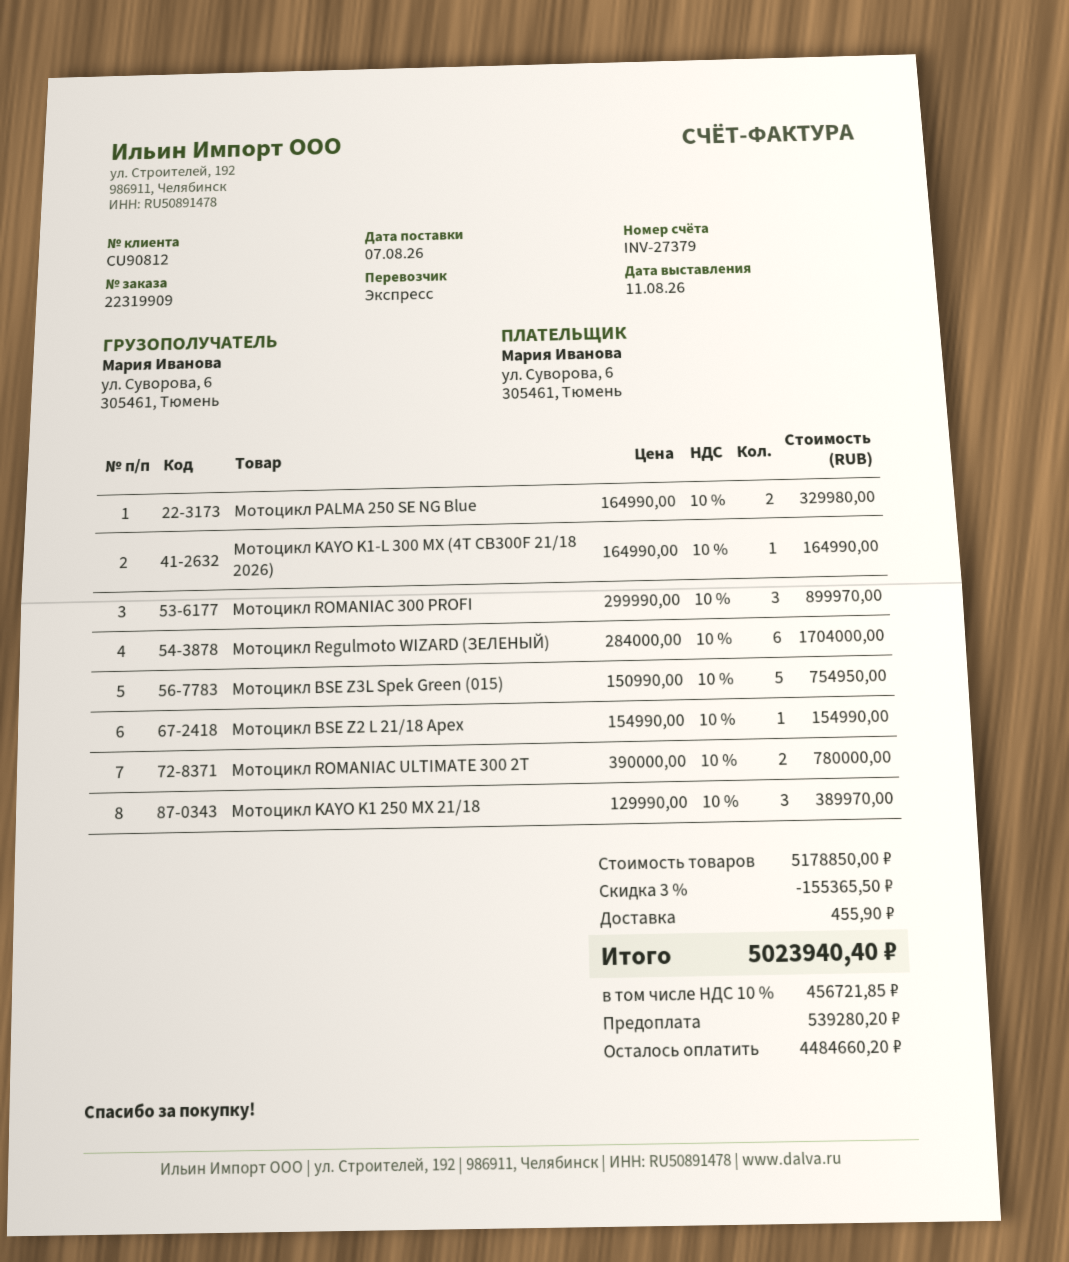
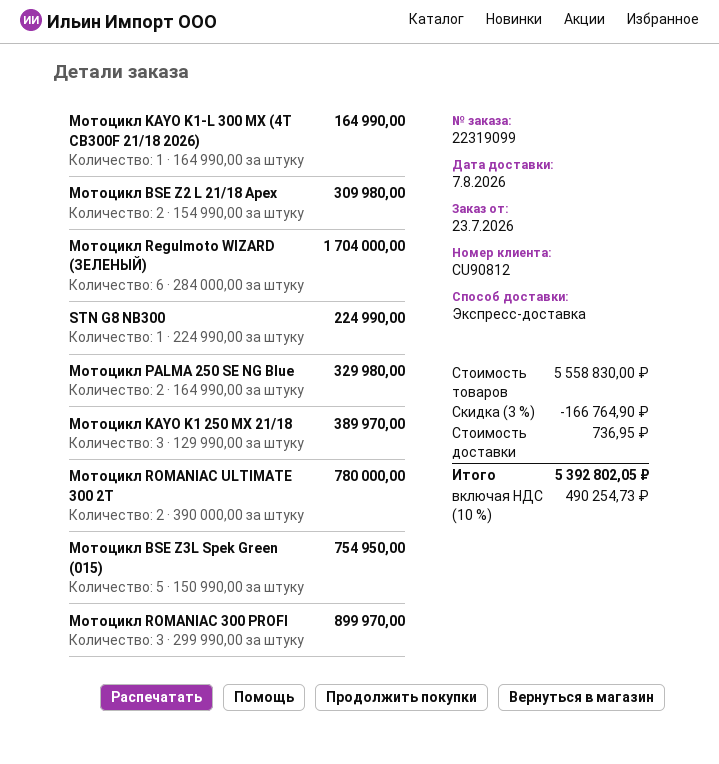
order number: 22319909 -> 22319099
Мотоцикл BSE Z2 L 21/18 Apex: 1 x 154990.00 = 154990.00 -> 2 x 154990.00 = 309980.00
STN G8 NB300: none -> 1 x 224990.00 = 224990.00
subtotal: 5178850.00 -> 5558830.00
discount: 3% = 155365.50 -> 3% = 166764.90
shipping: 455.90 -> 736.95
tax: 10% = 456721.85 -> 10% = 490254.73
total: 5023940.40 -> 5392802.05

